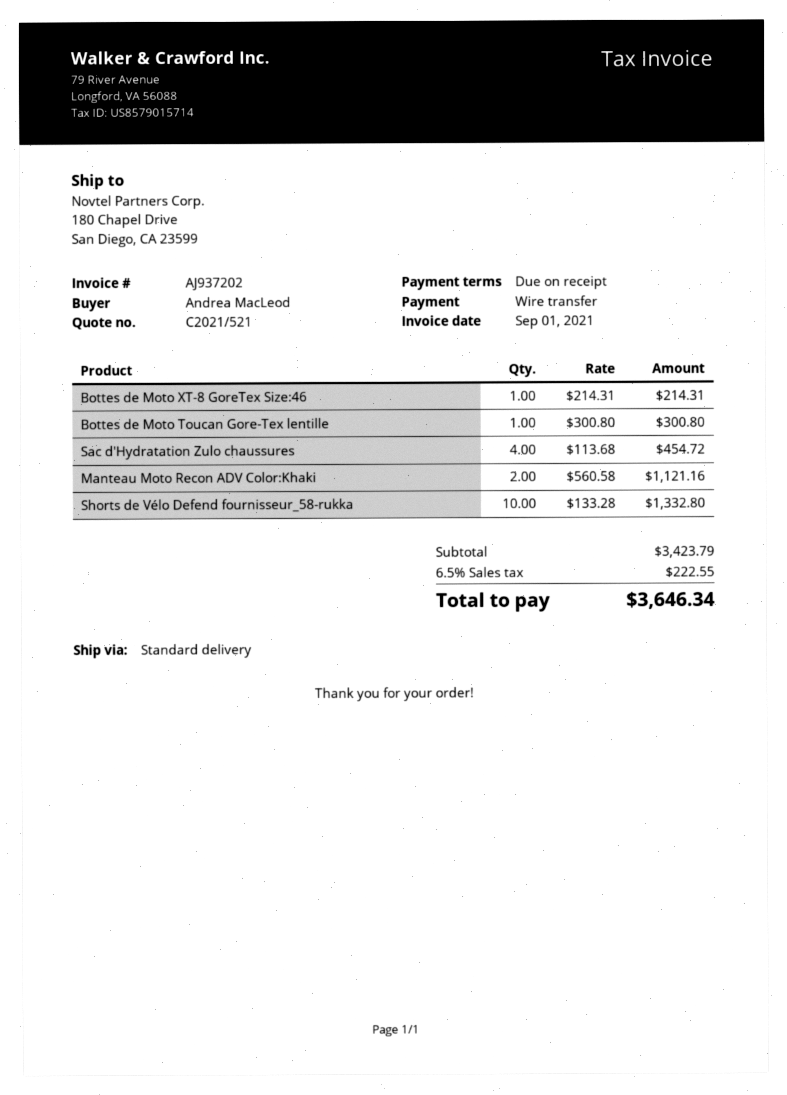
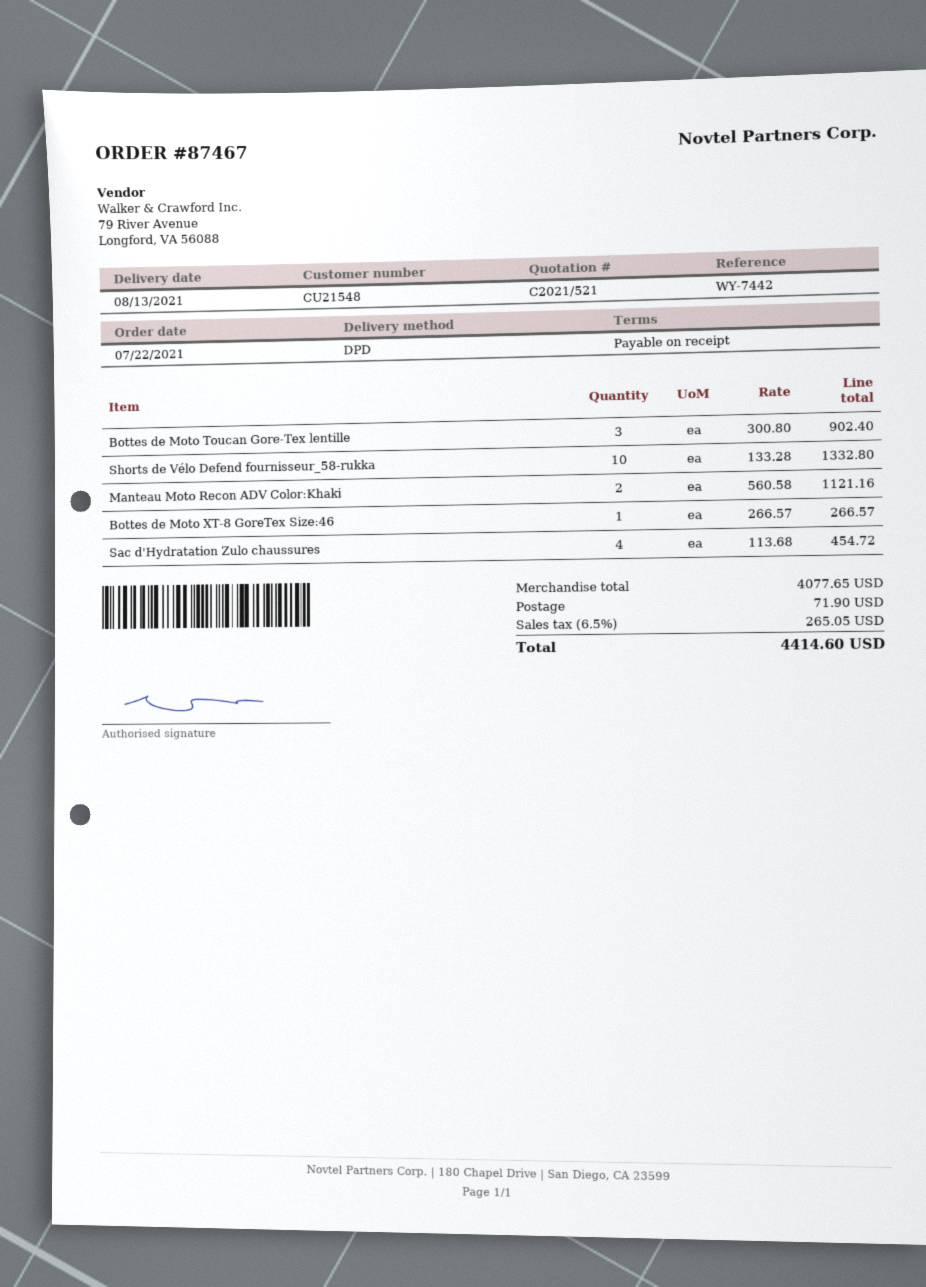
shipping method: standard -> DPD
Bottes de Moto XT-8 GoreTex Size:46: 1 x 214.31 = 214.31 -> 1 x 266.57 = 266.57
Bottes de Moto Toucan Gore-Tex lentille: 1 x 300.80 = 300.80 -> 3 x 300.80 = 902.40
subtotal: 3423.79 -> 4077.65
shipping: none -> 71.90
tax: 6.5% = 222.55 -> 6.5% = 265.05
total: 3646.34 -> 4414.60

